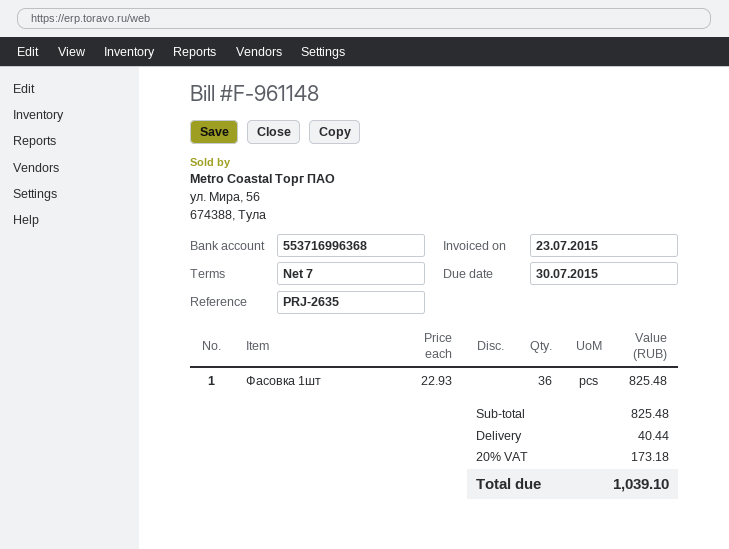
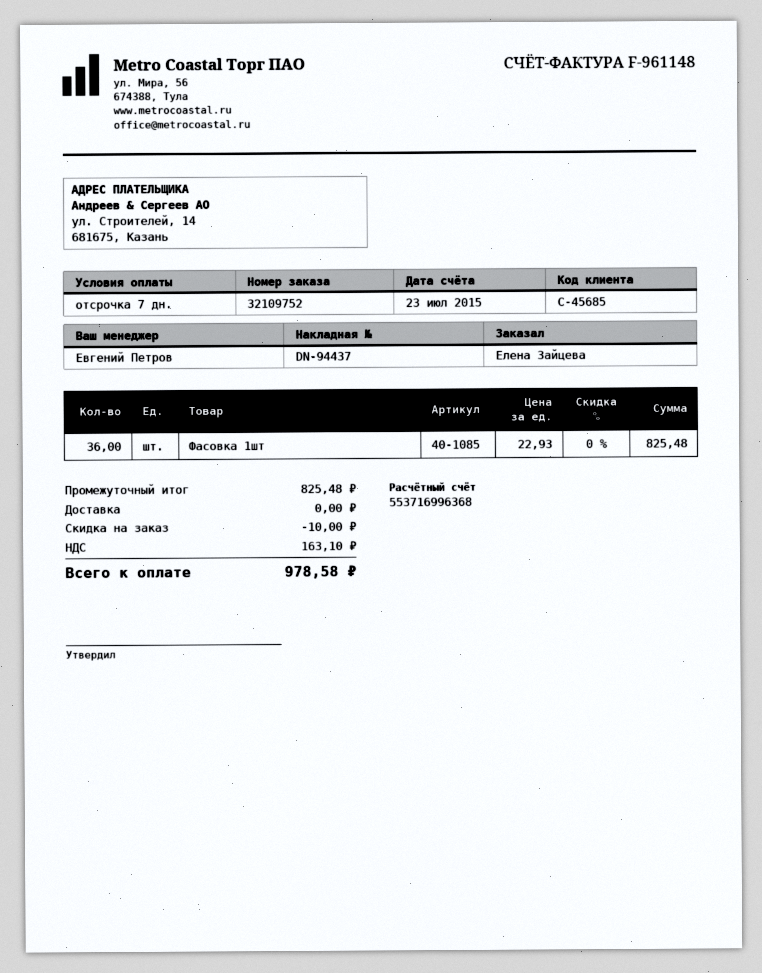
discount: none -> 10.00
shipping: 40.44 -> 0.00
tax: 173.18 -> 163.10
total: 1039.10 -> 978.58

